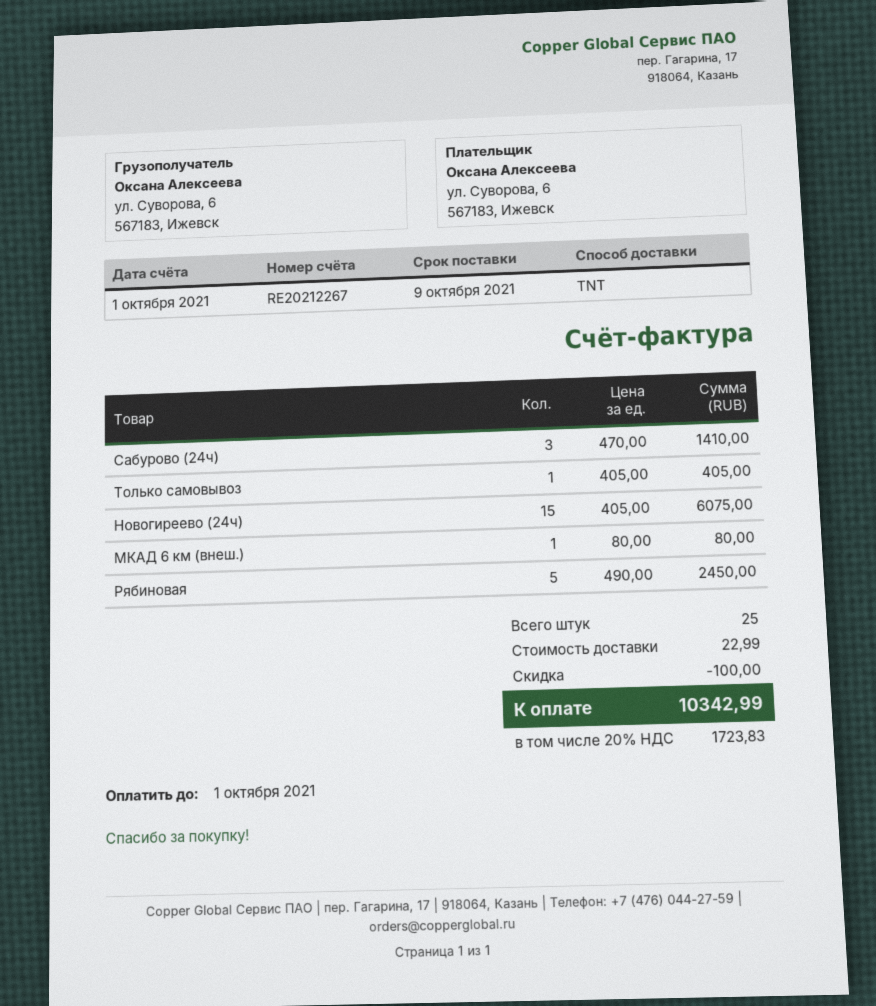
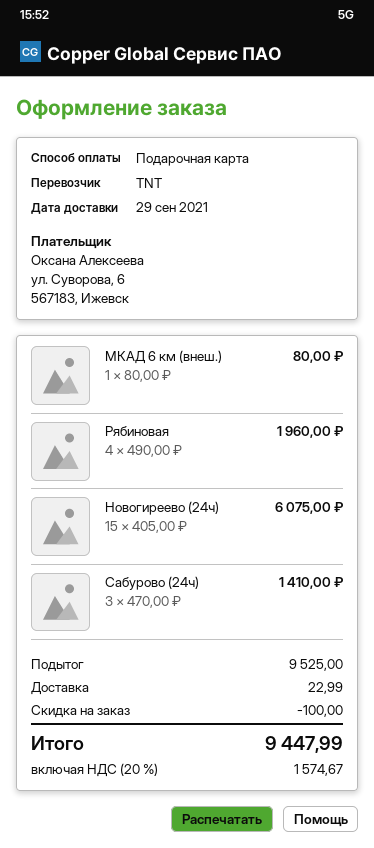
delivery date: 2021-10-09 -> 2021-09-29
Только самовывоз: 1 x 405.00 = 405.00 -> none
Рябиновая: 5 x 490.00 = 2450.00 -> 4 x 490.00 = 1960.00
tax: 20% = 1723.83 -> 20% = 1574.67
total: 10342.99 -> 9447.99

